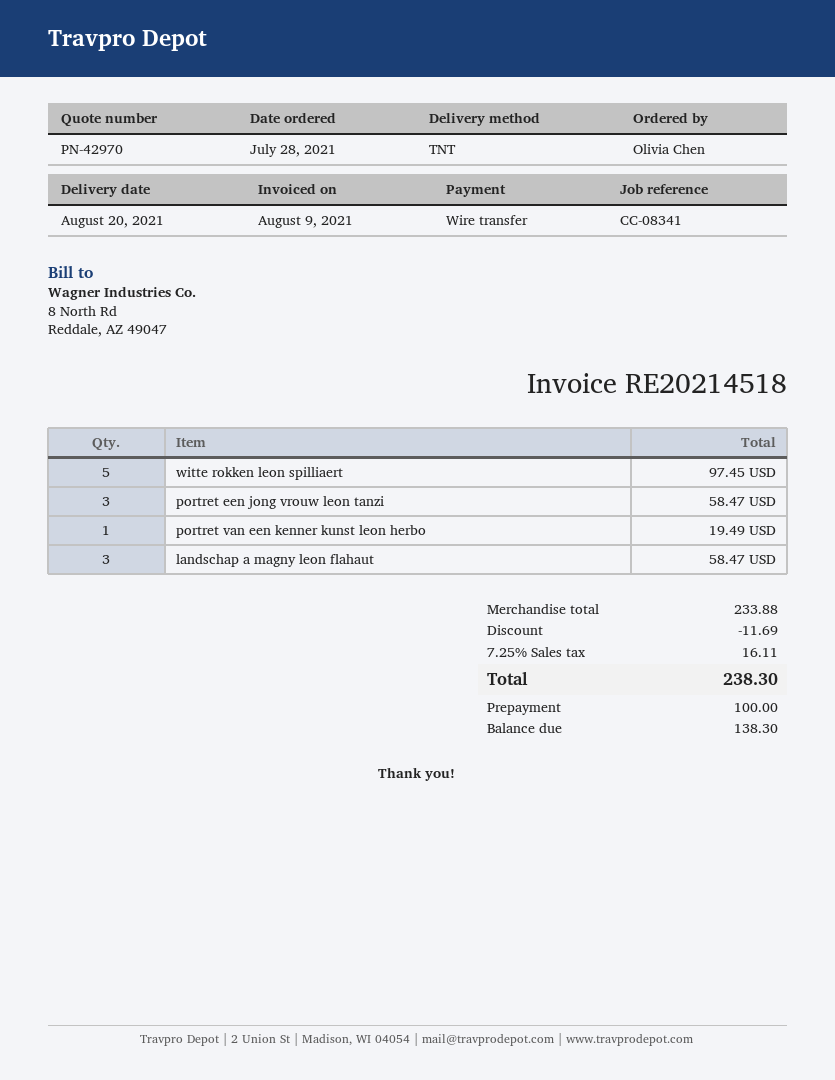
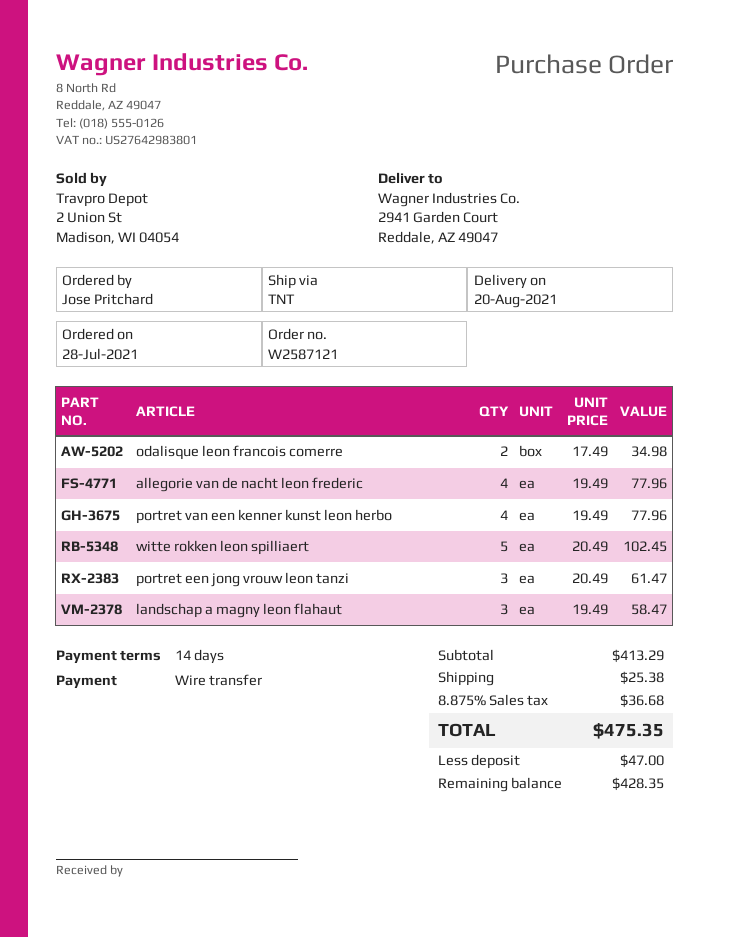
ordered by: Olivia Chen -> Jose Pritchard
witte rokken leon spilliaert: 5 for 97.45 -> 5 for 102.45
portret een jong vrouw leon tanzi: 3 for 58.47 -> 3 for 61.47
portret van een kenner kunst leon herbo: 1 for 19.49 -> 4 for 77.96
odalisque leon francois comerre: none -> 2 for 34.98
allegorie van de nacht leon frederic: none -> 4 for 77.96
subtotal: 233.88 -> 413.29
discount: 11.69 -> none
shipping: none -> 25.38
tax: 7.25% = 16.11 -> 8.875% = 36.68
total: 238.30 -> 475.35
deposit: 100.00 -> 47.00
balance: 138.30 -> 428.35

